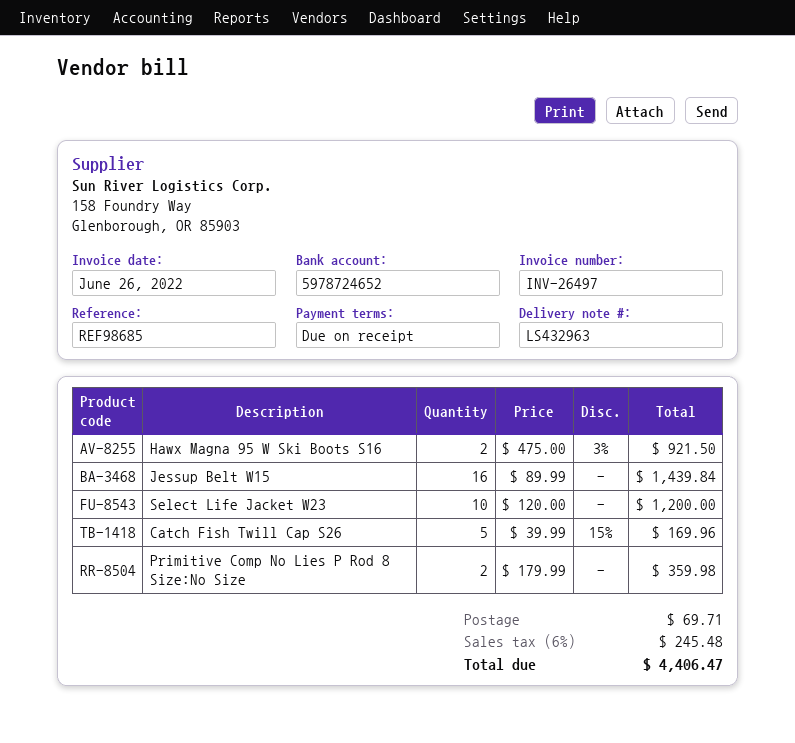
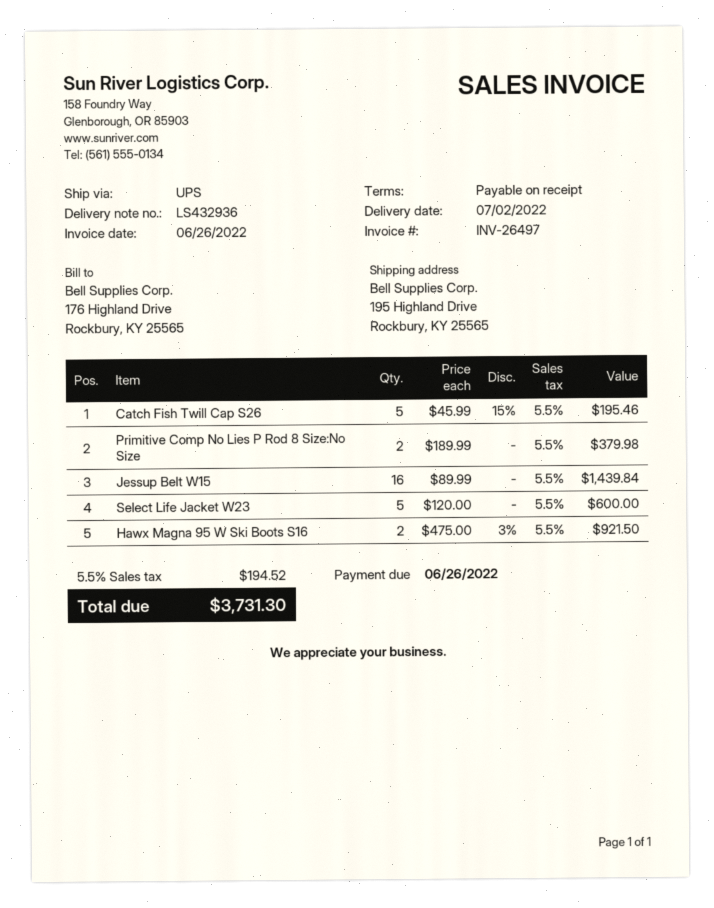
delivery note number: LS432963 -> LS432936
Select Life Jacket W23: 10 x 120.00 = 1200.00 -> 5 x 120.00 = 600.00
Catch Fish Twill Cap S26: 5 x 39.99 - 15% = 169.96 -> 5 x 45.99 - 15% = 195.46
Primitive Comp No Lies P Rod 8 Size:No Size: 2 x 179.99 = 359.98 -> 2 x 189.99 = 379.98
shipping: 69.71 -> none
tax: 6% = 245.48 -> 5.5% = 194.52
total: 4406.47 -> 3731.30

